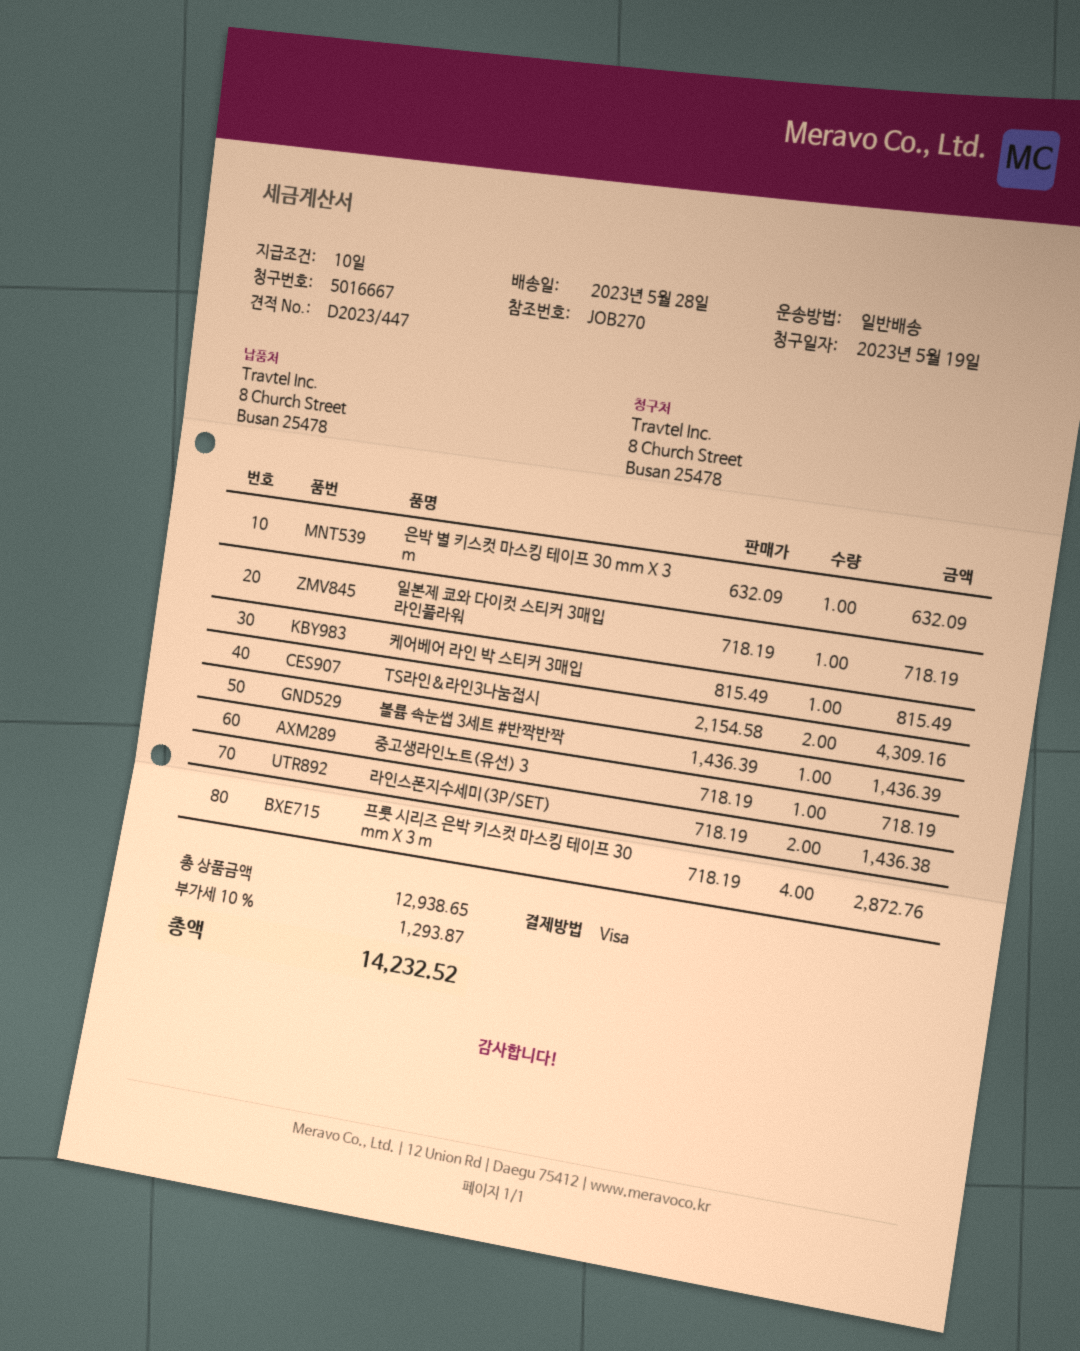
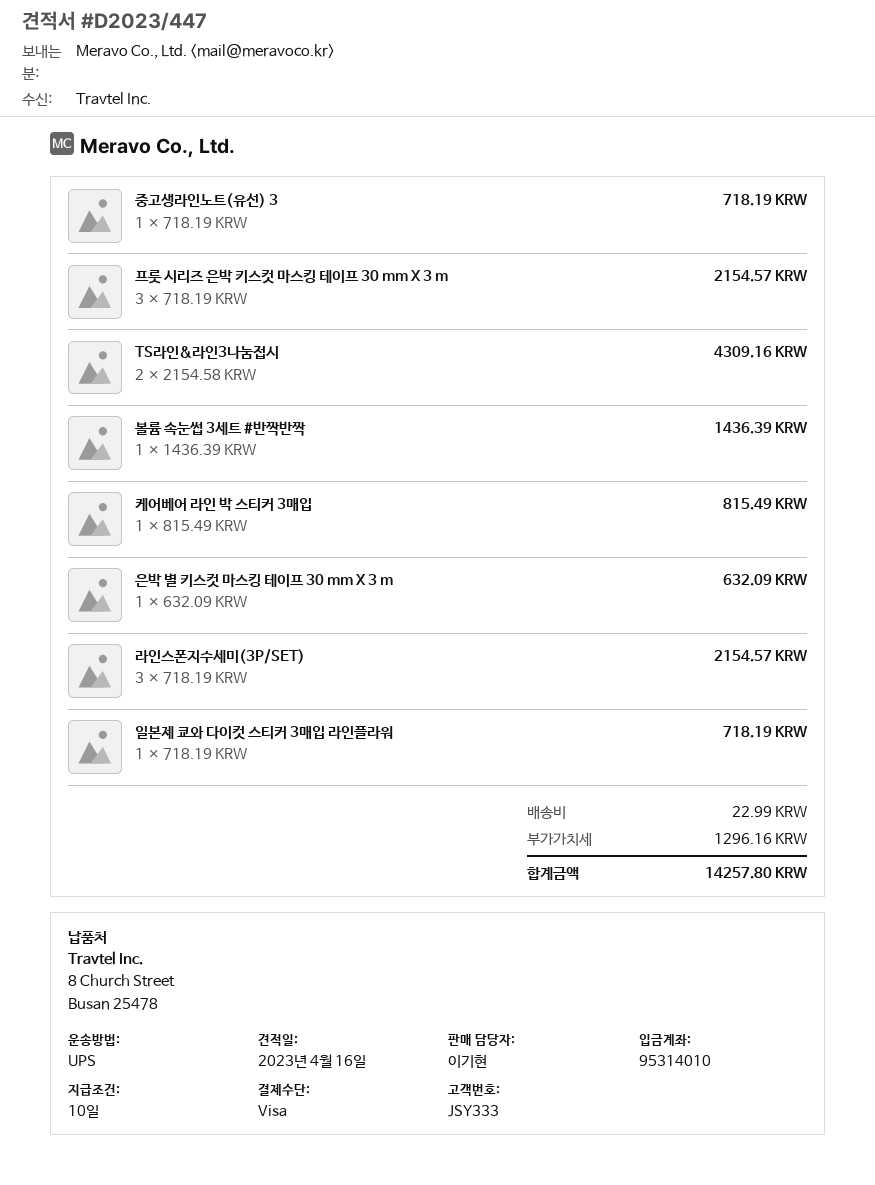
shipping method: standard -> UPS
라인스폰지수세미(3P/SET): 2 x 718.19 = 1436.38 -> 3 x 718.19 = 2154.57
프룻 시리즈 은박 키스컷 마스킹 테이프 30 mm X 3 m: 4 x 718.19 = 2872.76 -> 3 x 718.19 = 2154.57
shipping: none -> 22.99
tax: 1293.87 -> 1296.16
total: 14232.52 -> 14257.80

